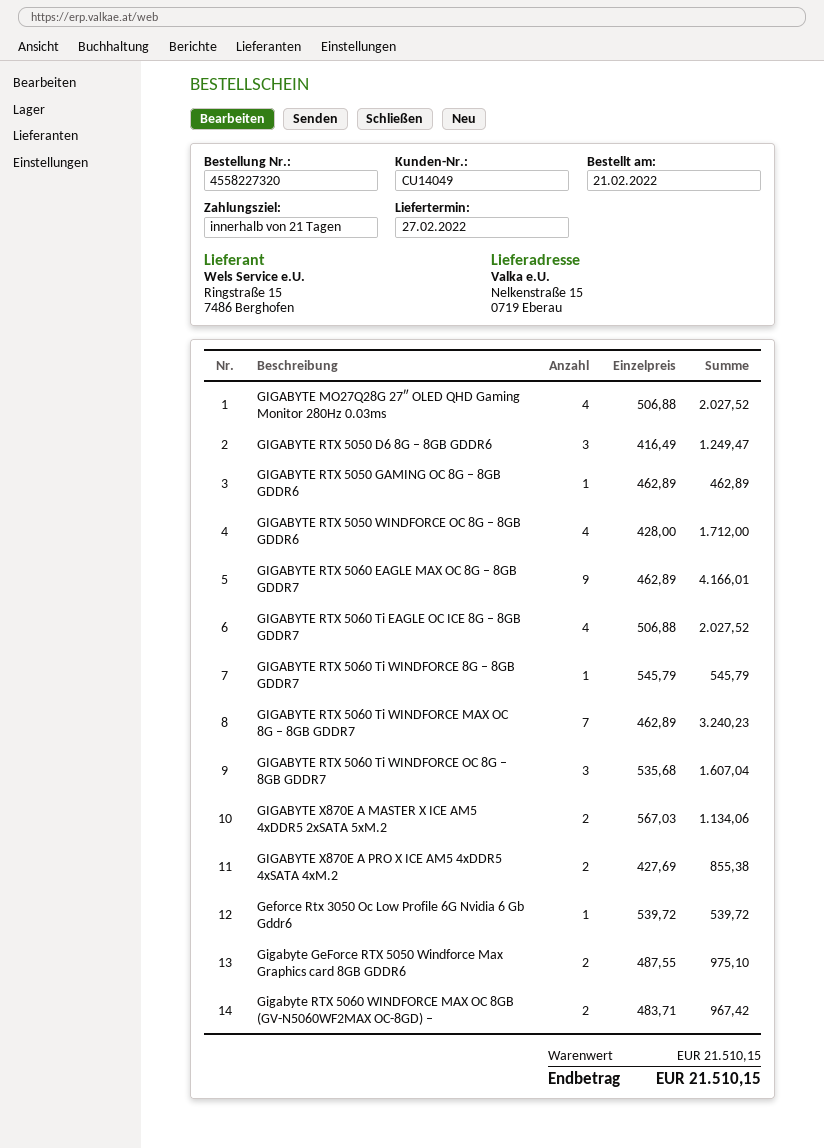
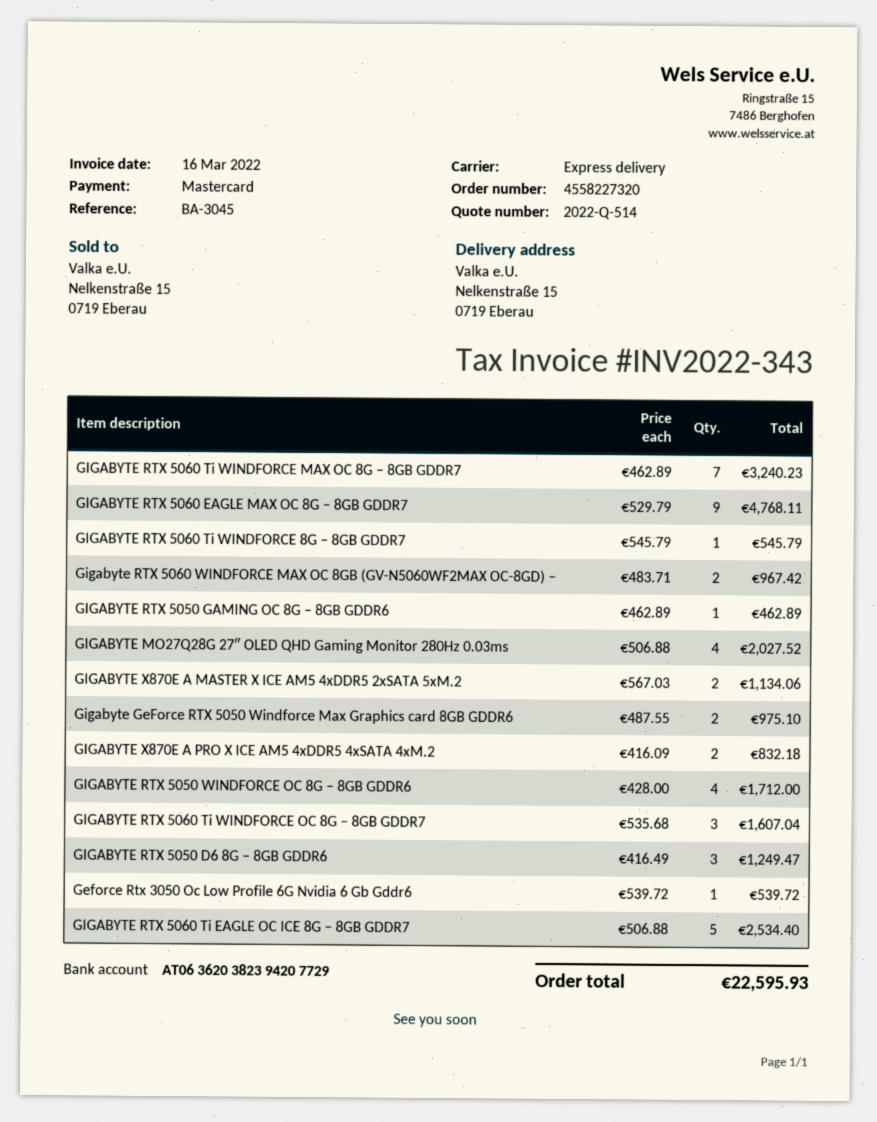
GIGABYTE RTX 5060 EAGLE MAX OC 8G – 8GB GDDR7: 9 x 462.89 = 4166.01 -> 9 x 529.79 = 4768.11
GIGABYTE RTX 5060 Ti EAGLE OC ICE 8G – 8GB GDDR7: 4 x 506.88 = 2027.52 -> 5 x 506.88 = 2534.40
GIGABYTE X870E A PRO X ICE AM5 4xDDR5 4xSATA 4xM.2: 2 x 427.69 = 855.38 -> 2 x 416.09 = 832.18
total: 21510.15 -> 22595.93

